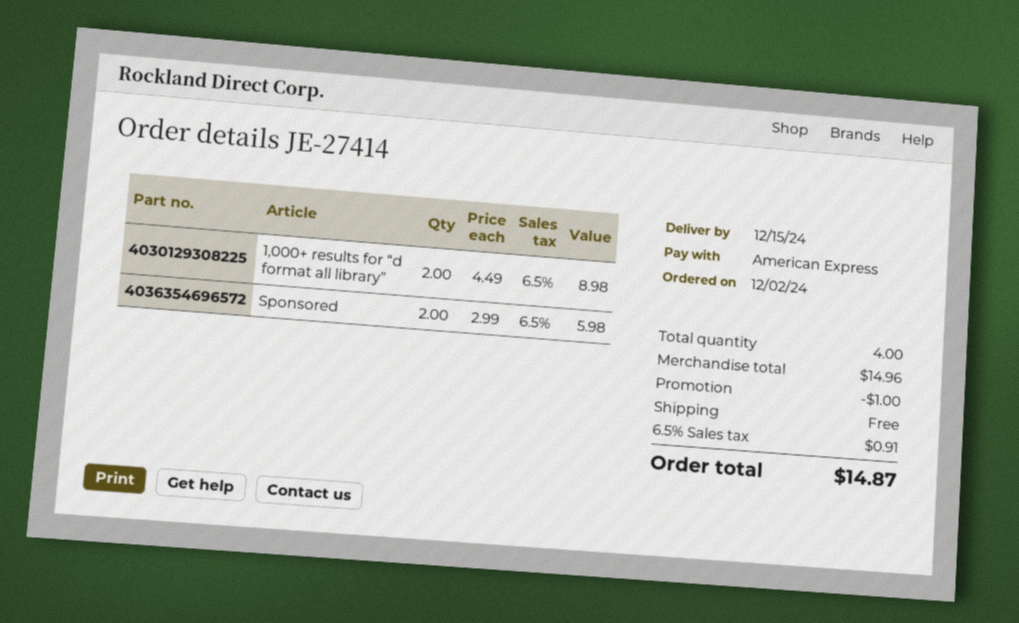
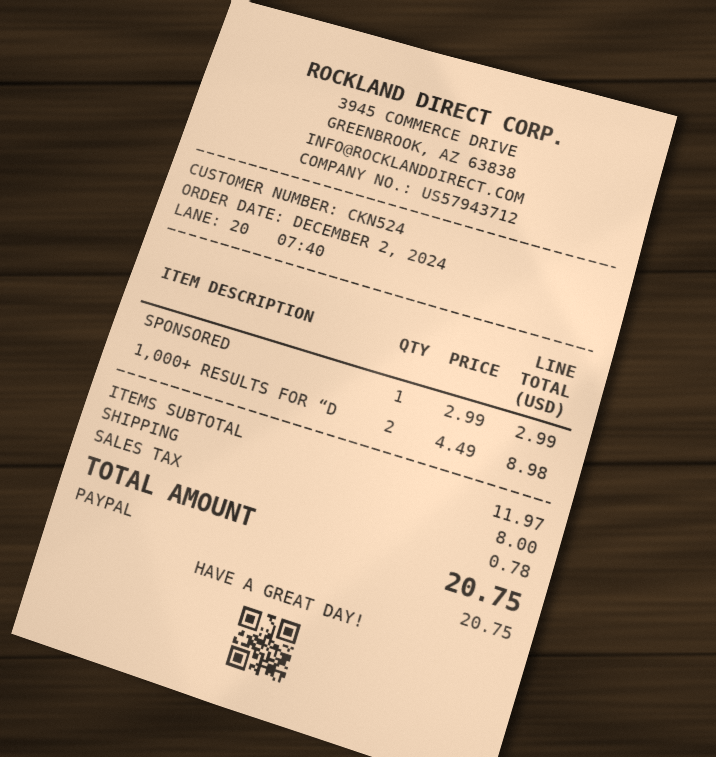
payment method: American Express -> PayPal
Sponsored: 2 x 2.99 = 5.98 -> 1 x 2.99 = 2.99
subtotal: 14.96 -> 11.97
discount: 1.00 -> none
shipping: 0.00 -> 8.00
tax: 0.91 -> 0.78
total: 14.87 -> 20.75

